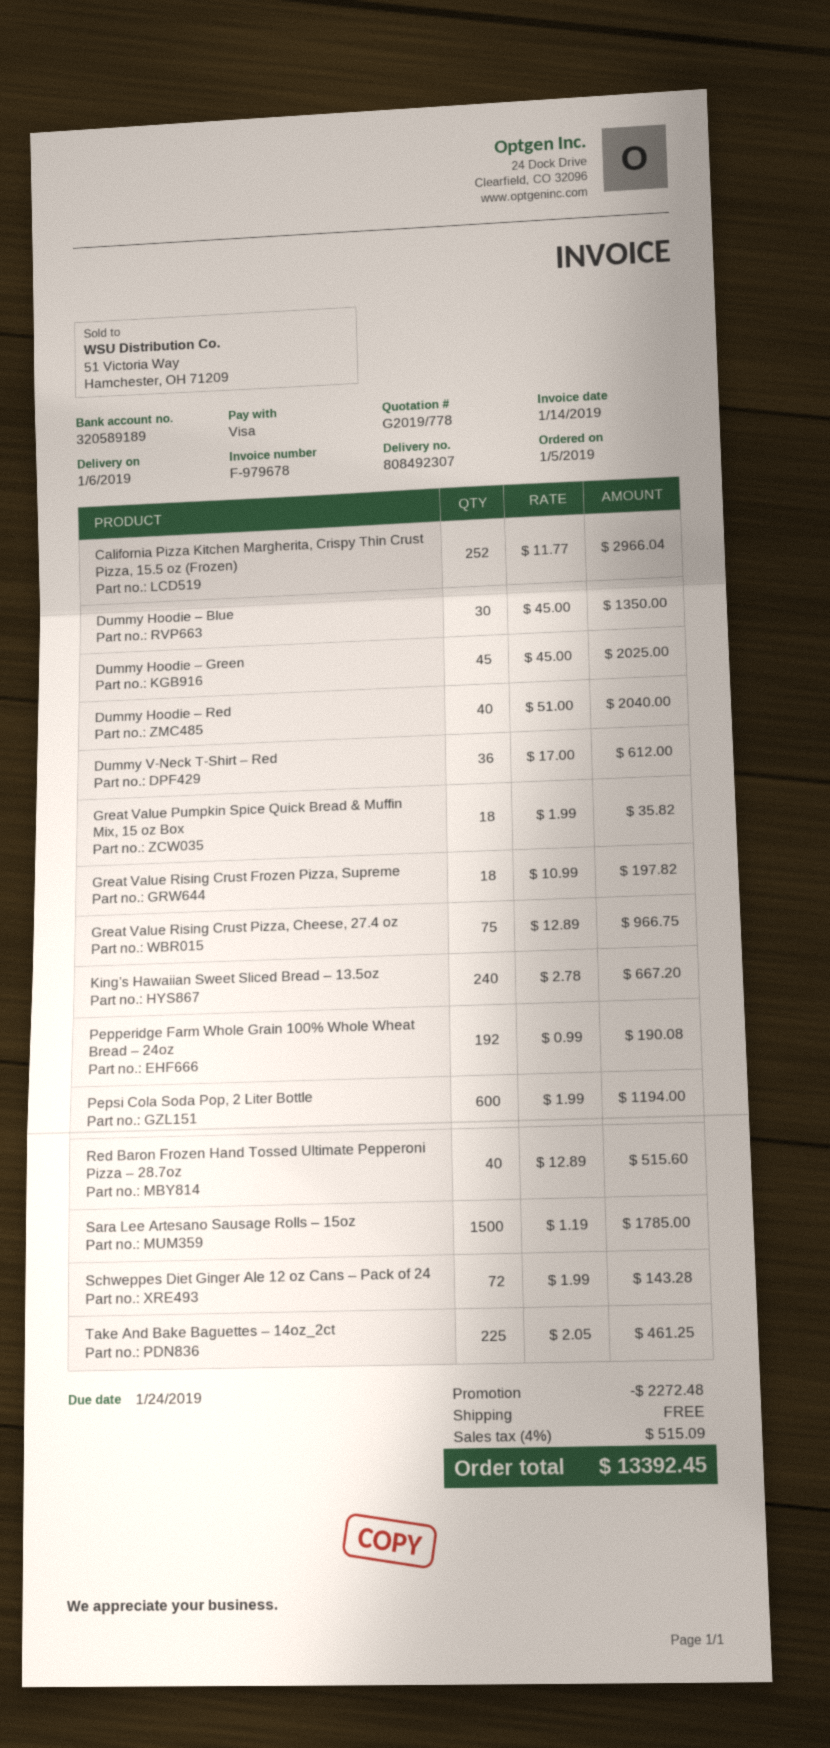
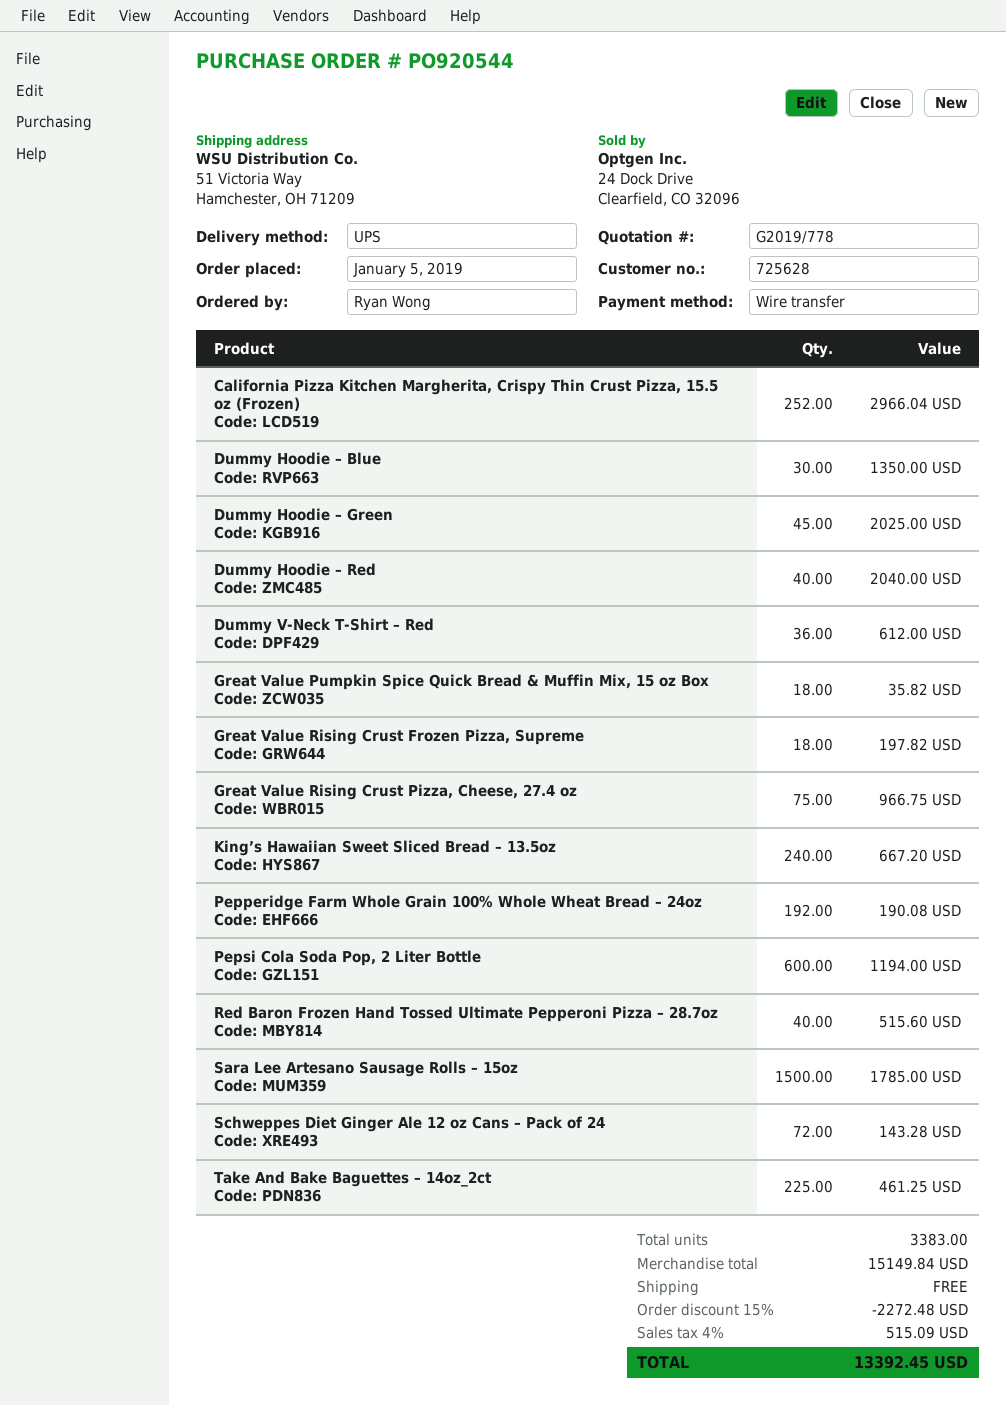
payment method: Visa -> bank transfer

